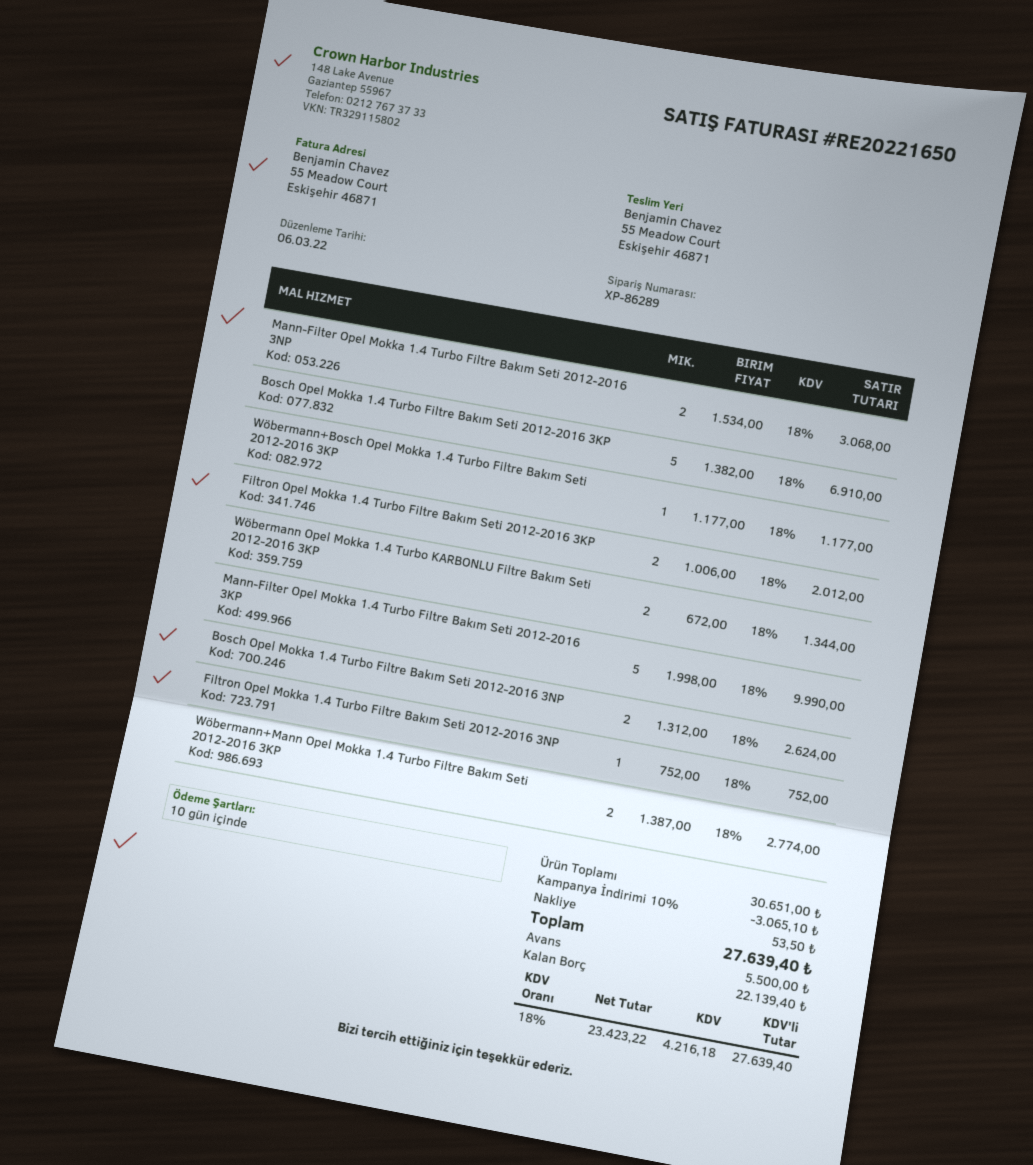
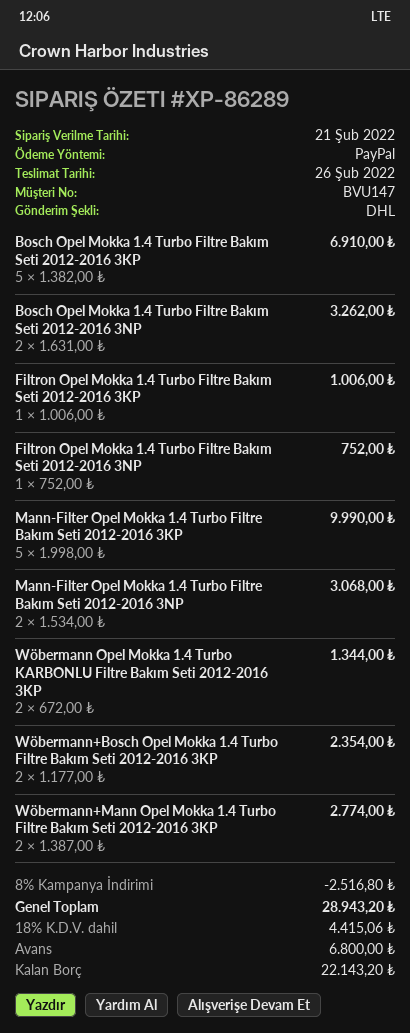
Wöbermann+Bosch Opel Mokka 1.4 Turbo Filtre Bakım Seti 2012-2016 3KP: 1 x 1177.00 = 1177.00 -> 2 x 1177.00 = 2354.00
Filtron Opel Mokka 1.4 Turbo Filtre Bakım Seti 2012-2016 3KP: 2 x 1006.00 = 2012.00 -> 1 x 1006.00 = 1006.00
Bosch Opel Mokka 1.4 Turbo Filtre Bakım Seti 2012-2016 3NP: 2 x 1312.00 = 2624.00 -> 2 x 1631.00 = 3262.00
discount: 10% = 3065.10 -> 8% = 2516.80
shipping: 53.50 -> none
tax: 18% = 4216.18 -> 18% = 4415.06
total: 27639.40 -> 28943.20
deposit: 5500.00 -> 6800.00
balance: 22139.40 -> 22143.20

